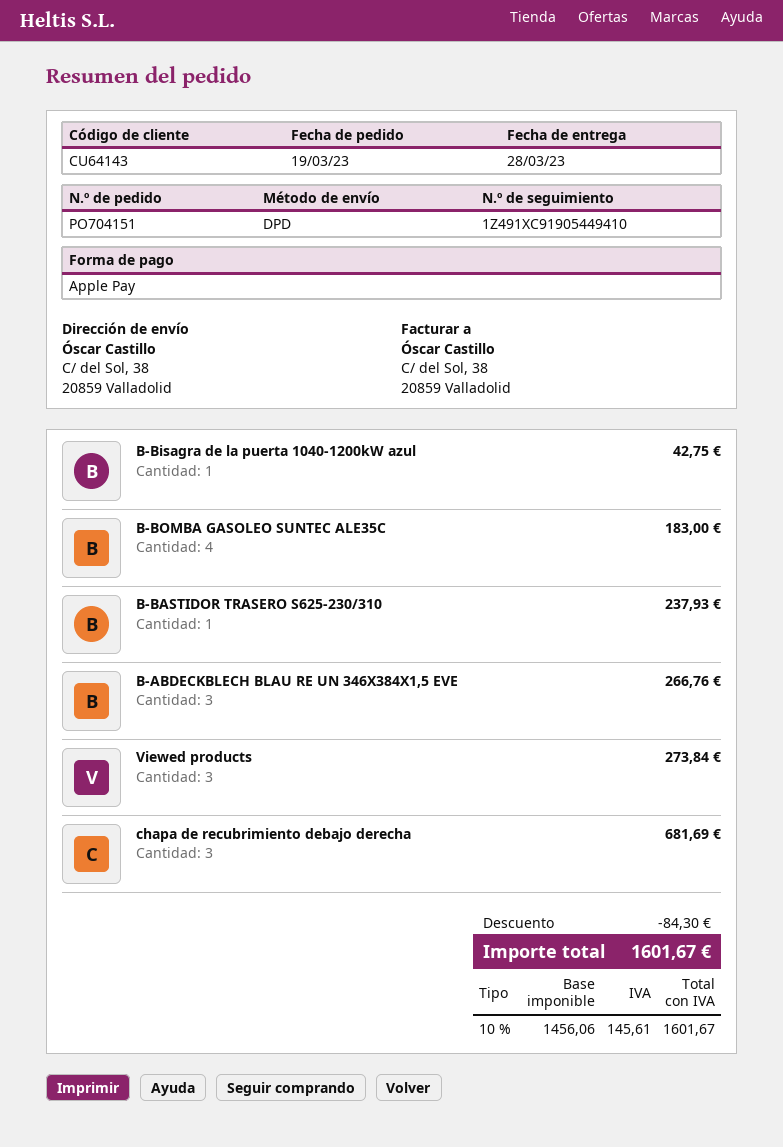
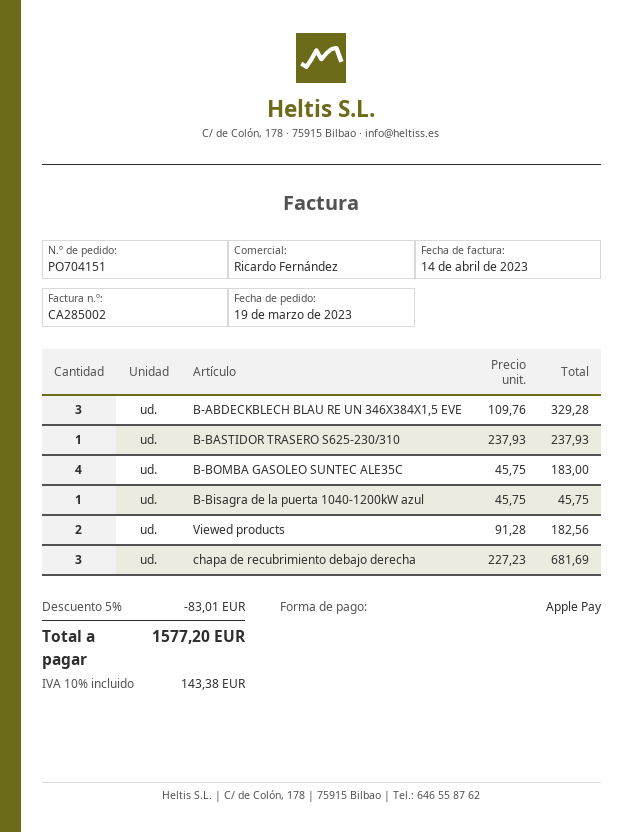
B-Bisagra de la puerta 1040-1200kW azul: 1 for 42.75 -> 1 for 45.75
B-ABDECKBLECH BLAU RE UN 346X384X1,5 EVE: 3 for 266.76 -> 3 for 329.28
Viewed products: 3 for 273.84 -> 2 for 182.56
discount: 84.30 -> 83.01
tax: 10% = 145.61 -> 10% = 143.38
total: 1601.67 -> 1577.20

